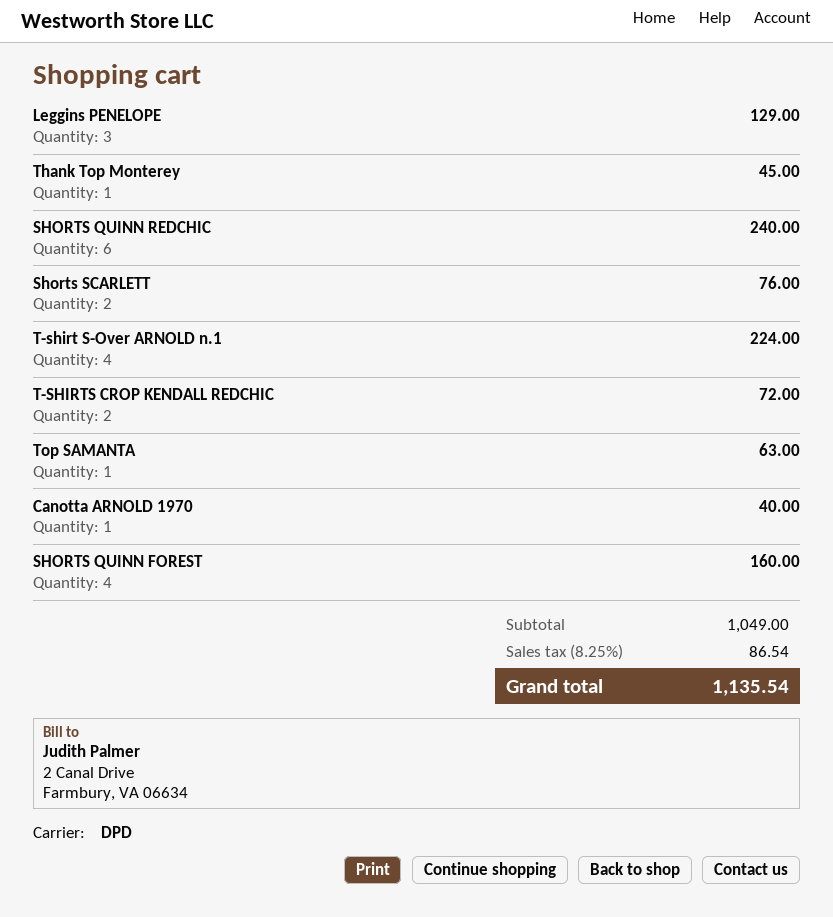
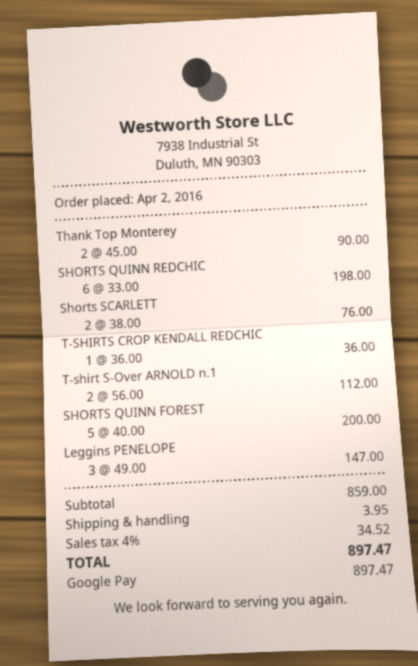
Leggins PENELOPE: 3 for 129.00 -> 3 for 147.00
Thank Top Monterey: 1 for 45.00 -> 2 for 90.00
SHORTS QUINN REDCHIC: 6 for 240.00 -> 6 for 198.00
T-shirt S-Over ARNOLD n.1: 4 for 224.00 -> 2 for 112.00
T-SHIRTS CROP KENDALL REDCHIC: 2 for 72.00 -> 1 for 36.00
Top SAMANTA: 1 for 63.00 -> none
Canotta ARNOLD 1970: 1 for 40.00 -> none
SHORTS QUINN FOREST: 4 for 160.00 -> 5 for 200.00
subtotal: 1049.00 -> 859.00
shipping: none -> 3.95
tax: 8.25% = 86.54 -> 4% = 34.52
total: 1135.54 -> 897.47

